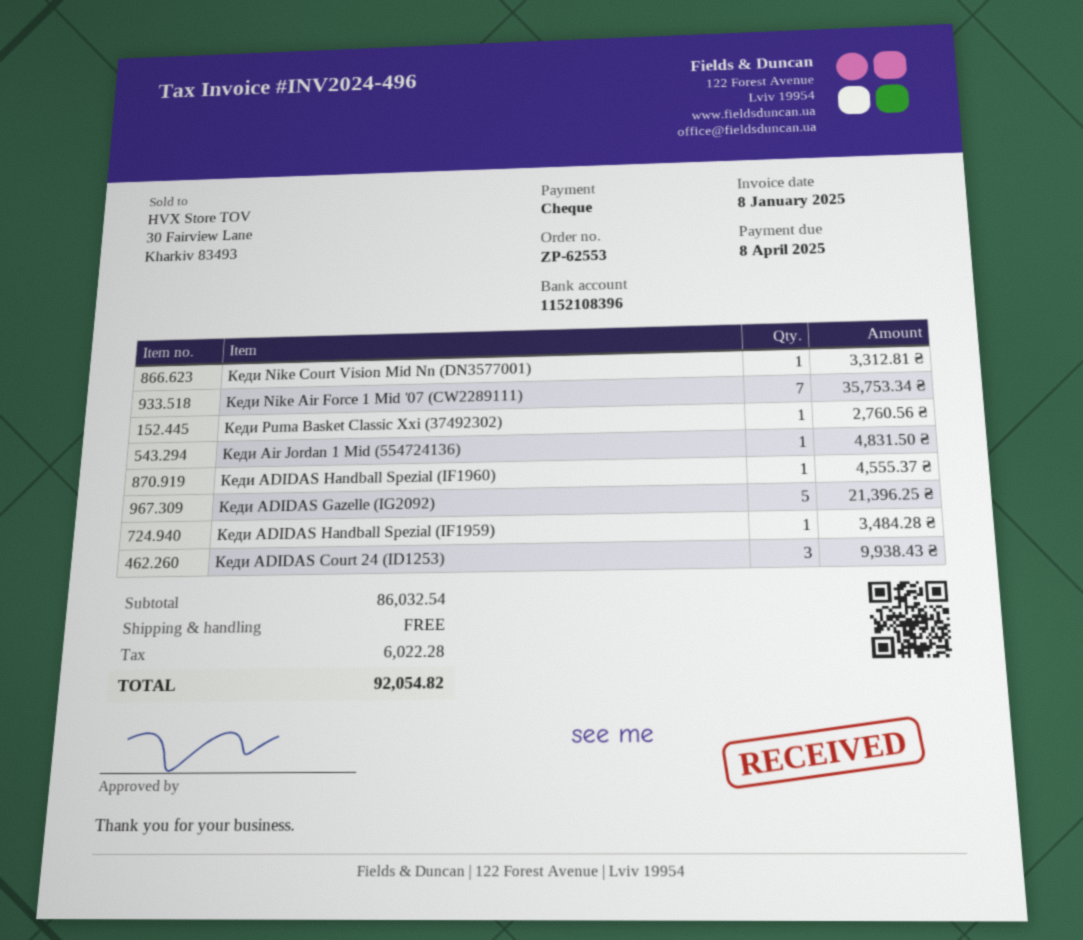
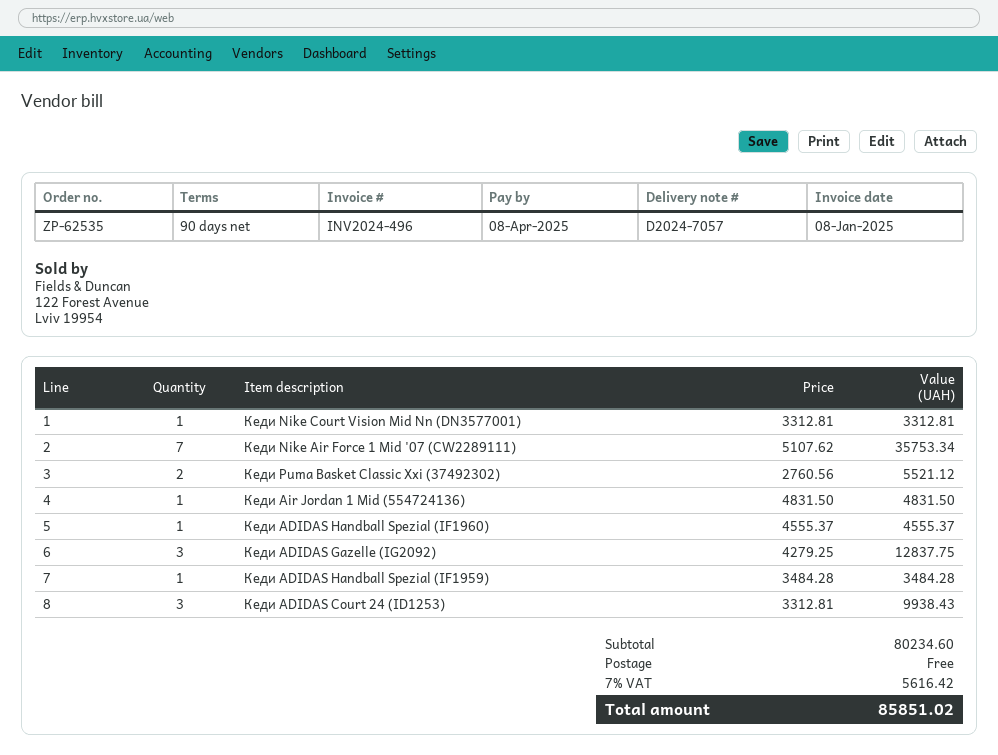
order number: ZP-62553 -> ZP-62535
Кеди Puma Basket Classic Xxi (37492302): 1 for 2760.56 -> 2 for 5521.12
Кеди ADIDAS Gazelle (IG2092): 5 for 21396.25 -> 3 for 12837.75
subtotal: 86032.54 -> 80234.60
tax: 6022.28 -> 5616.42
total: 92054.82 -> 85851.02

